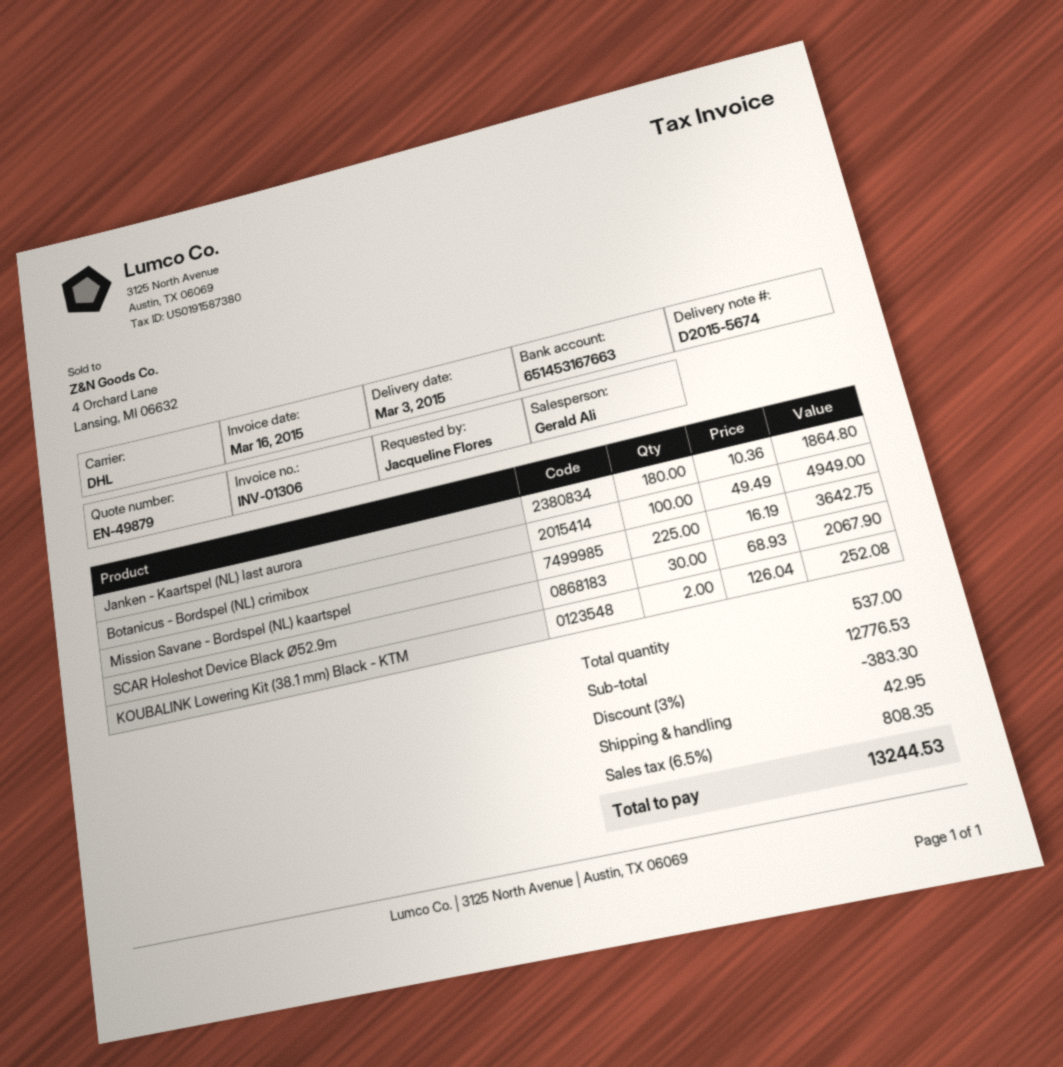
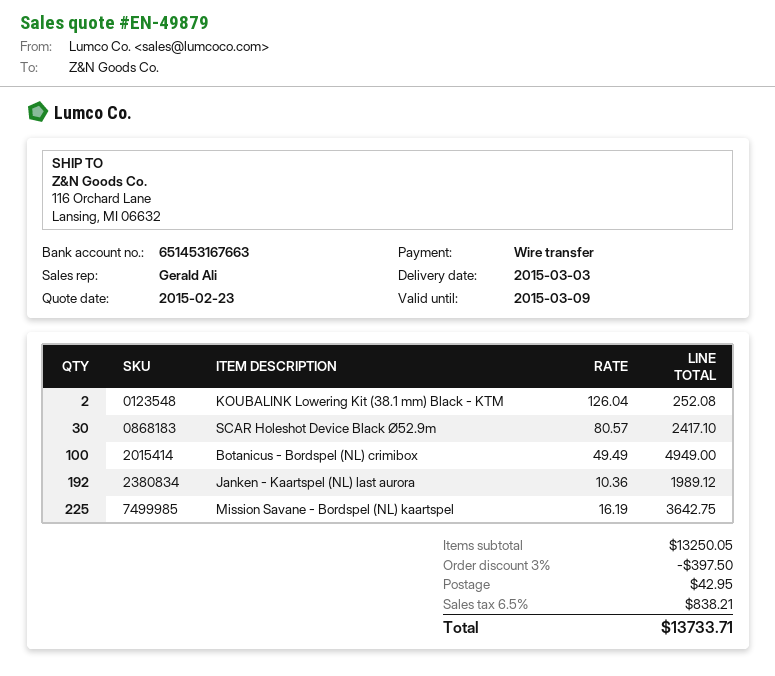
Janken - Kaartspel (NL) last aurora: 180 x 10.36 = 1864.80 -> 192 x 10.36 = 1989.12
SCAR Holeshot Device Black Ø52.9m: 30 x 68.93 = 2067.90 -> 30 x 80.57 = 2417.10
subtotal: 12776.53 -> 13250.05
discount: 3% = 383.30 -> 3% = 397.50
tax: 6.5% = 808.35 -> 6.5% = 838.21
total: 13244.53 -> 13733.71

